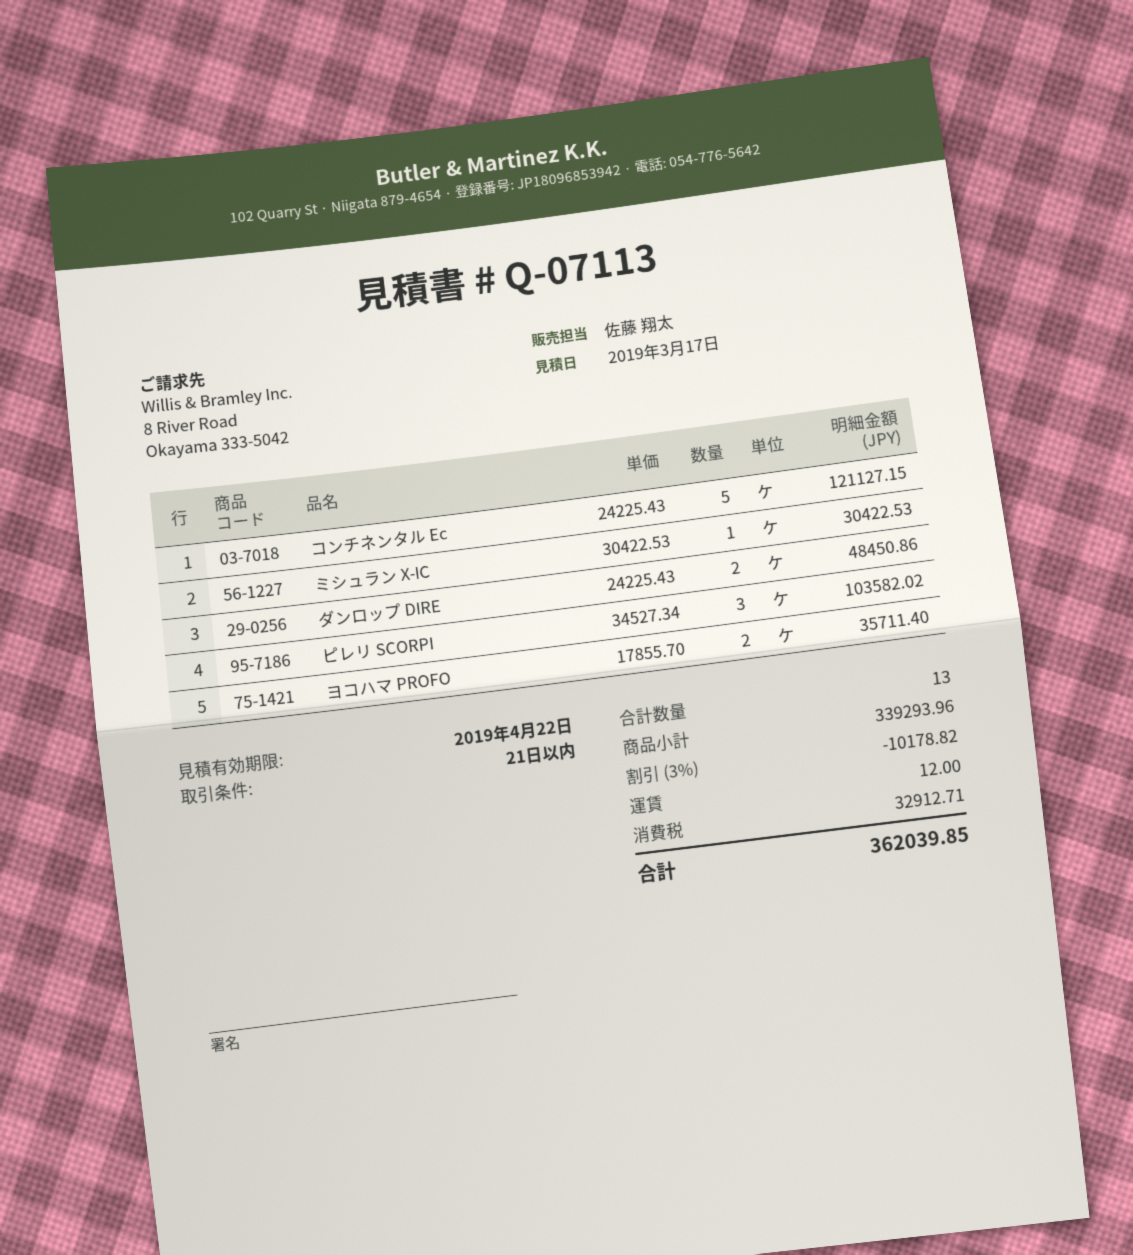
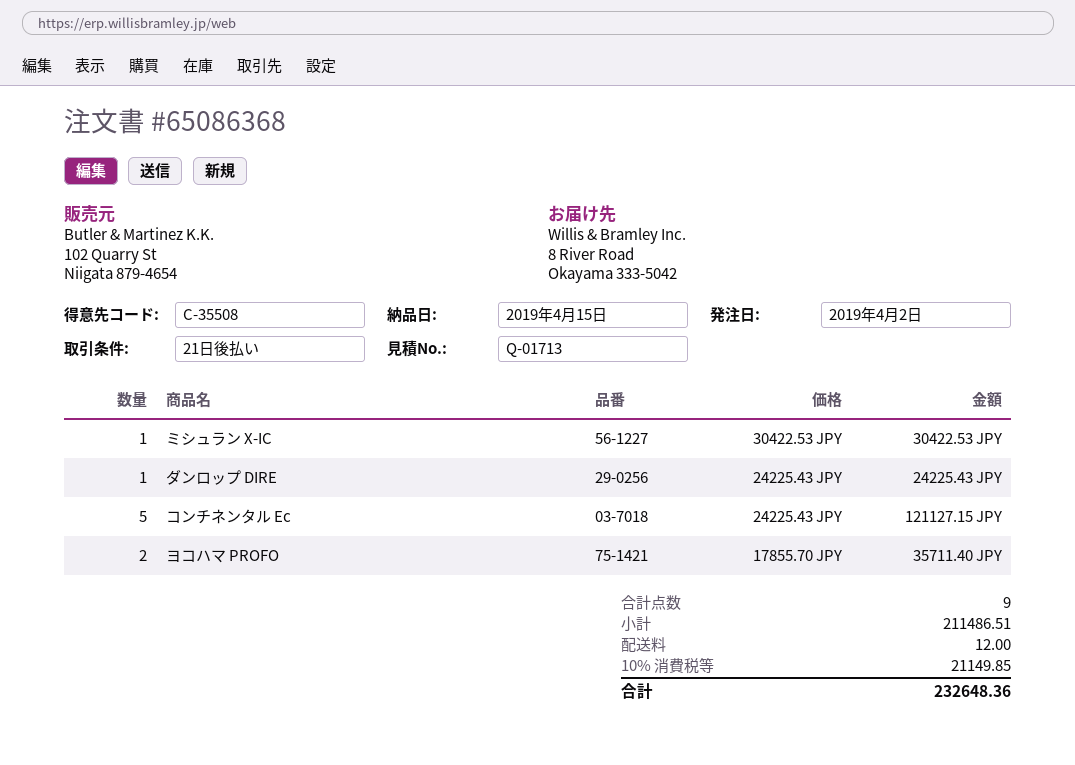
quote number: Q-07113 -> Q-01713
ダンロップ DIRE: 2 x 24225.43 = 48450.86 -> 1 x 24225.43 = 24225.43
ピレリ SCORPI: 3 x 34527.34 = 103582.02 -> none
total quantity: 13 -> 9
subtotal: 339293.96 -> 211486.51
discount: 3% = 10178.82 -> none
tax: 32912.71 -> 21149.85
total: 362039.85 -> 232648.36

